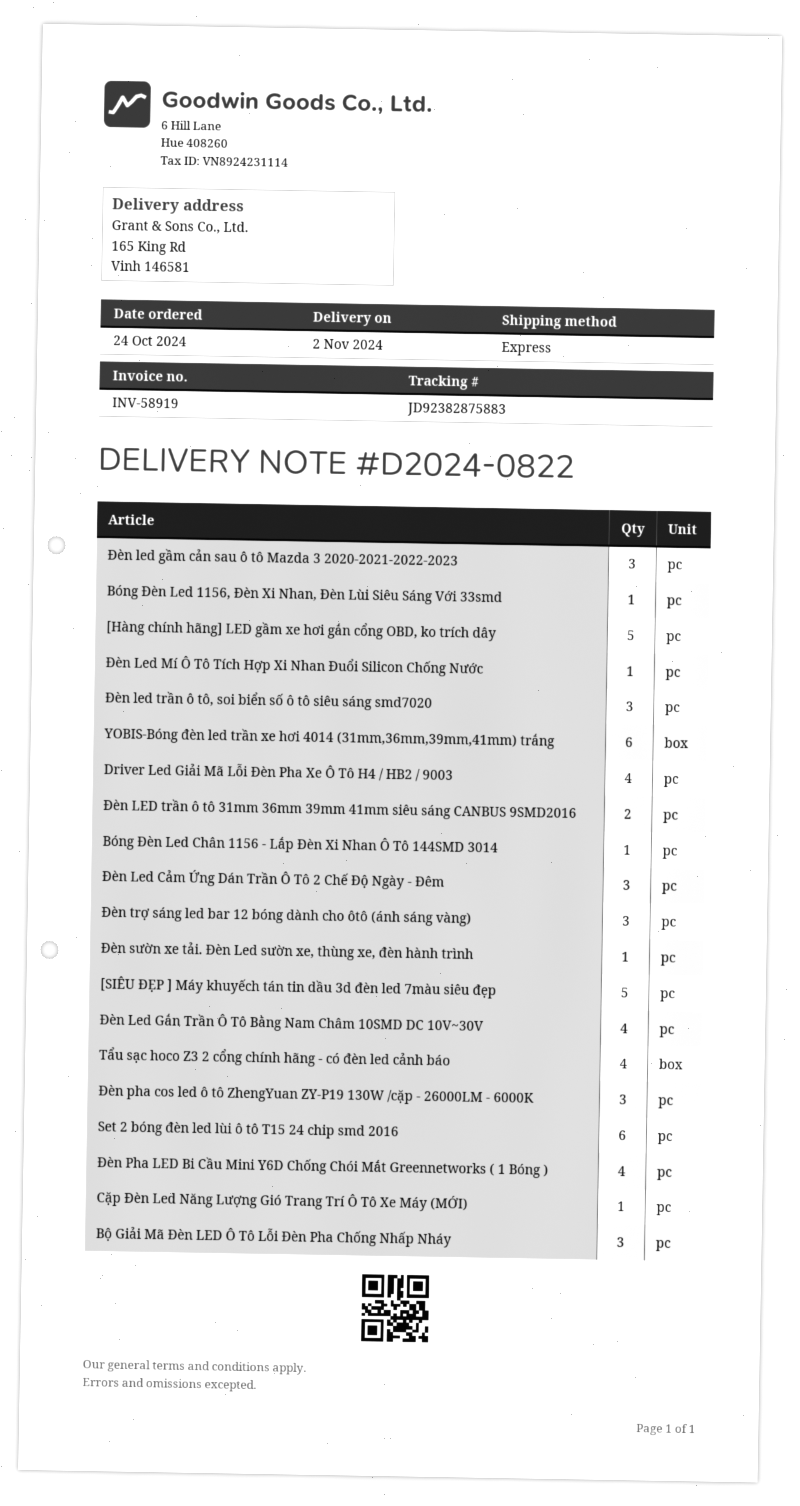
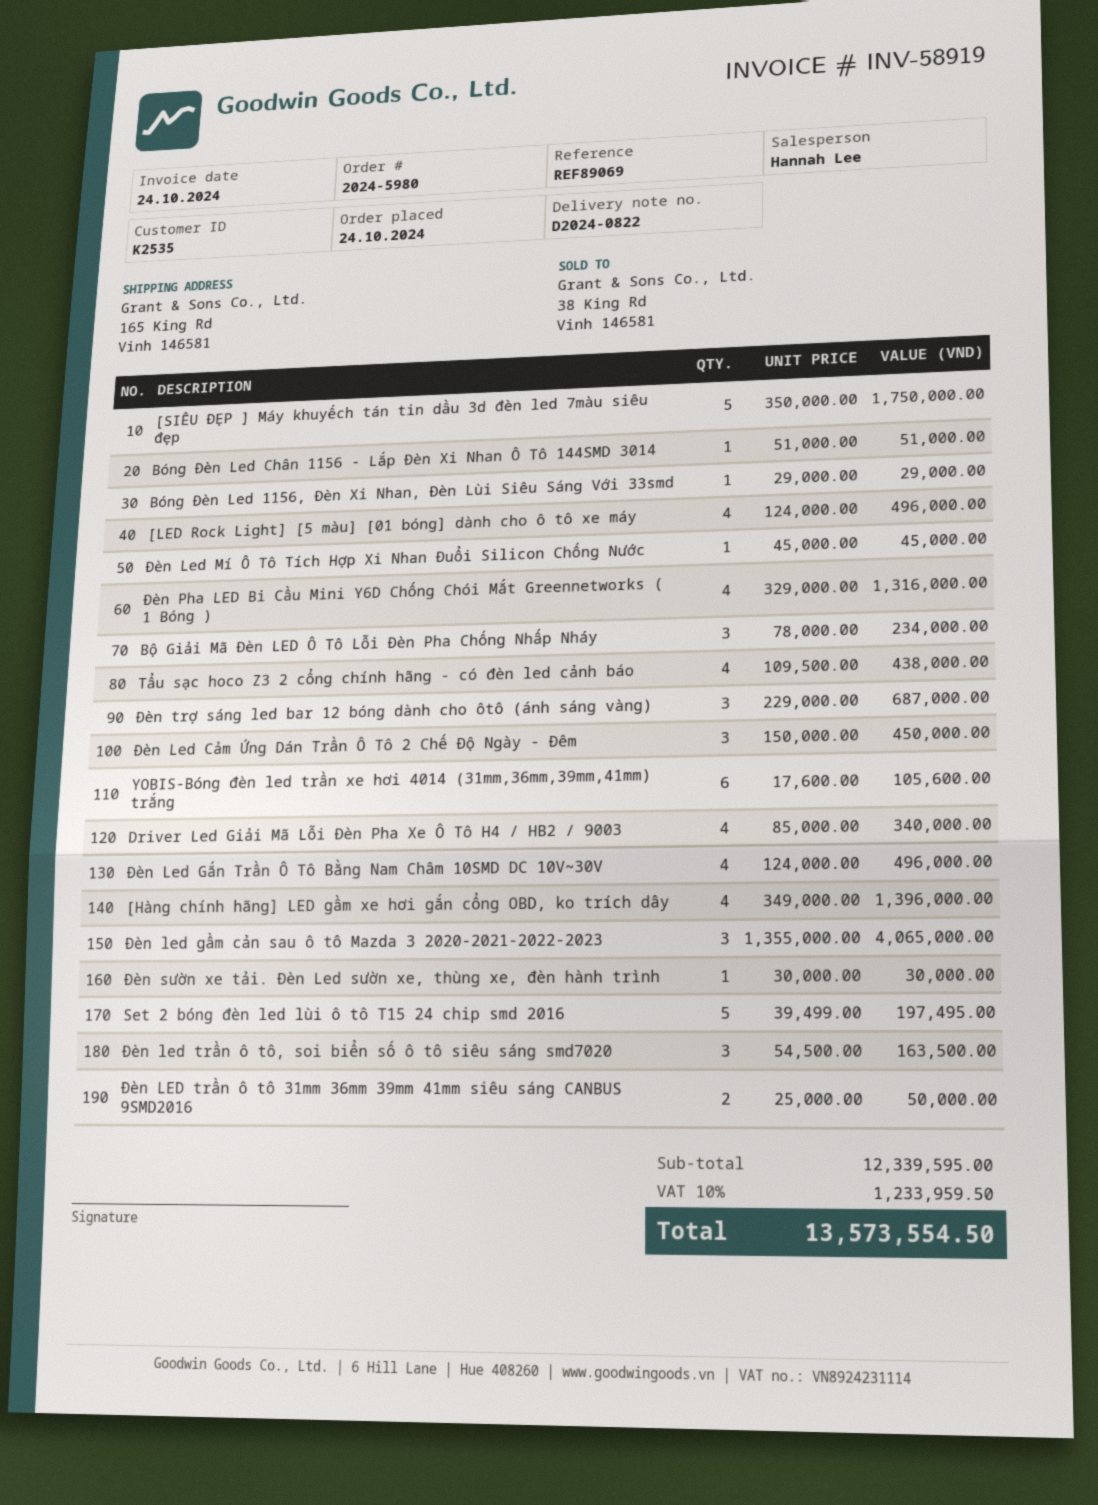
[Hàng chính hãng] LED gầm xe hơi gắn cổng OBD, ko trích dây: 5 -> 4
Đèn pha cos led ô tô ZhengYuan ZY-P19 130W /cặp - 26000LM - 6000K: 3 -> none
Set 2 bóng đèn led lùi ô tô T15 24 chip smd 2016: 6 -> 5
Cặp Đèn Led Năng Lượng Gió Trang Trí Ô Tô Xe Máy (MỚI): 1 -> none
[LED Rock Light] [5 màu] [01 bóng] dành cho ô tô xe máy: none -> 4

